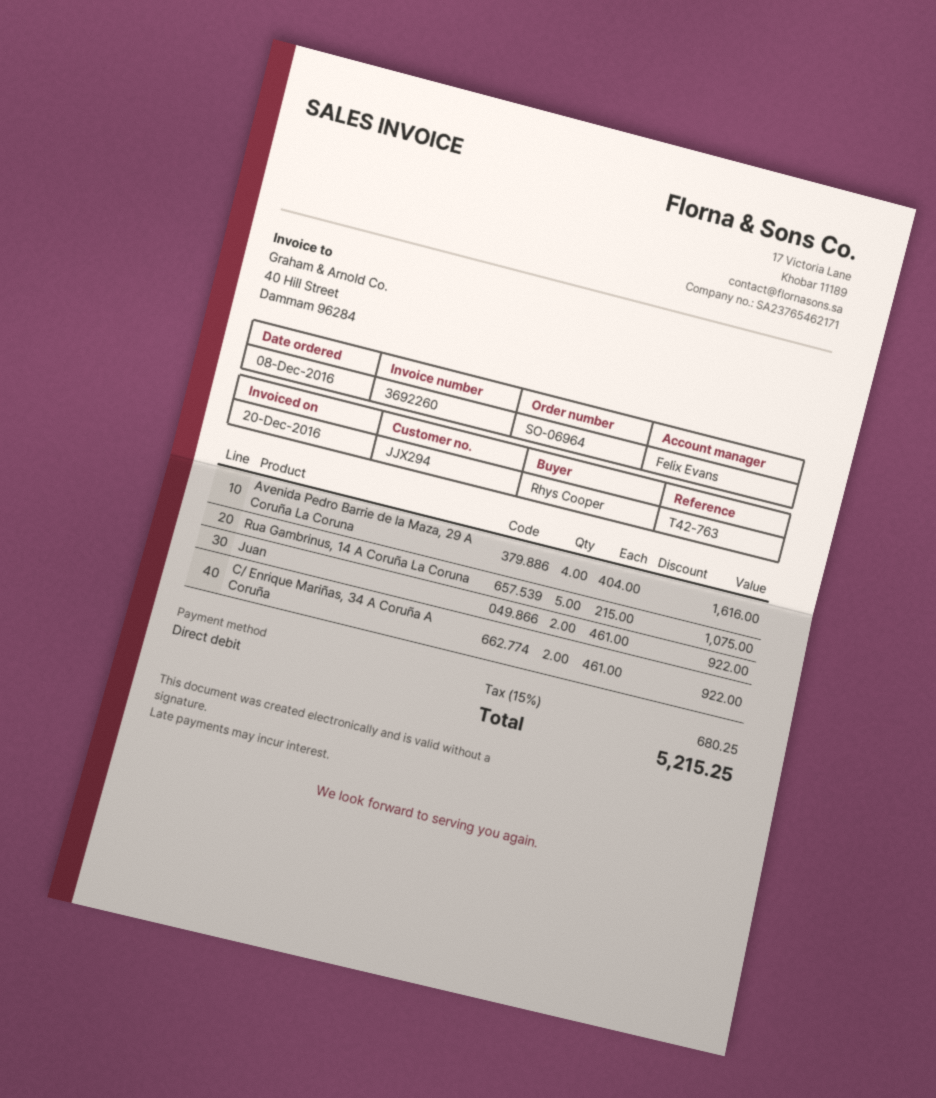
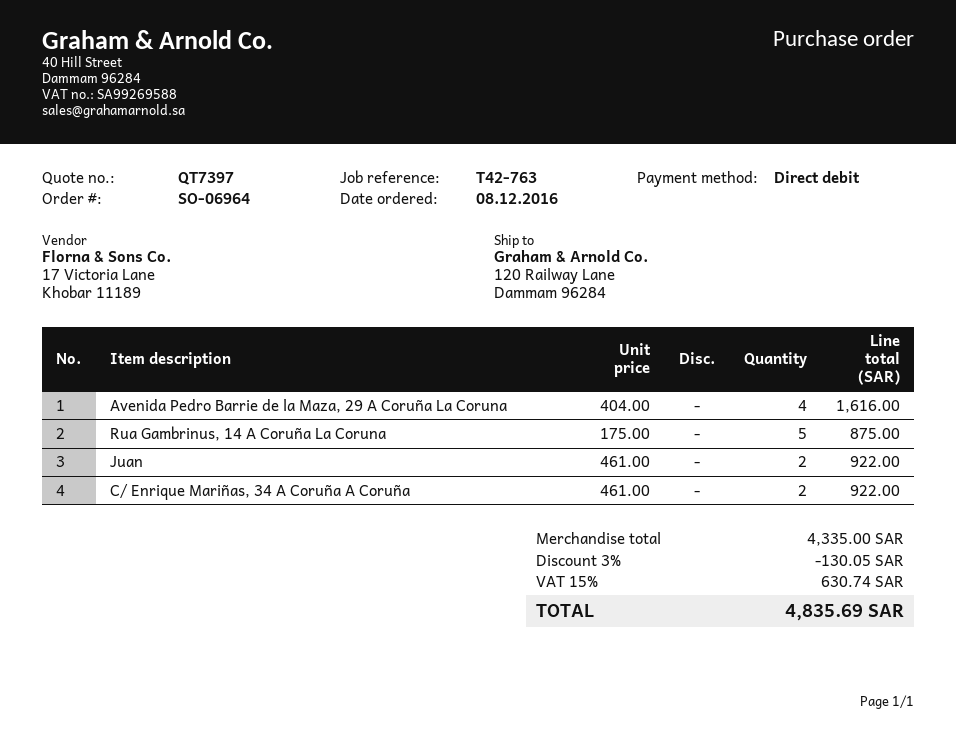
Rua Gambrinus, 14 A Coruña La Coruna: 5 x 215.00 = 1075.00 -> 5 x 175.00 = 875.00
discount: none -> 3% = 130.05
tax: 15% = 680.25 -> 15% = 630.74
total: 5215.25 -> 4835.69

